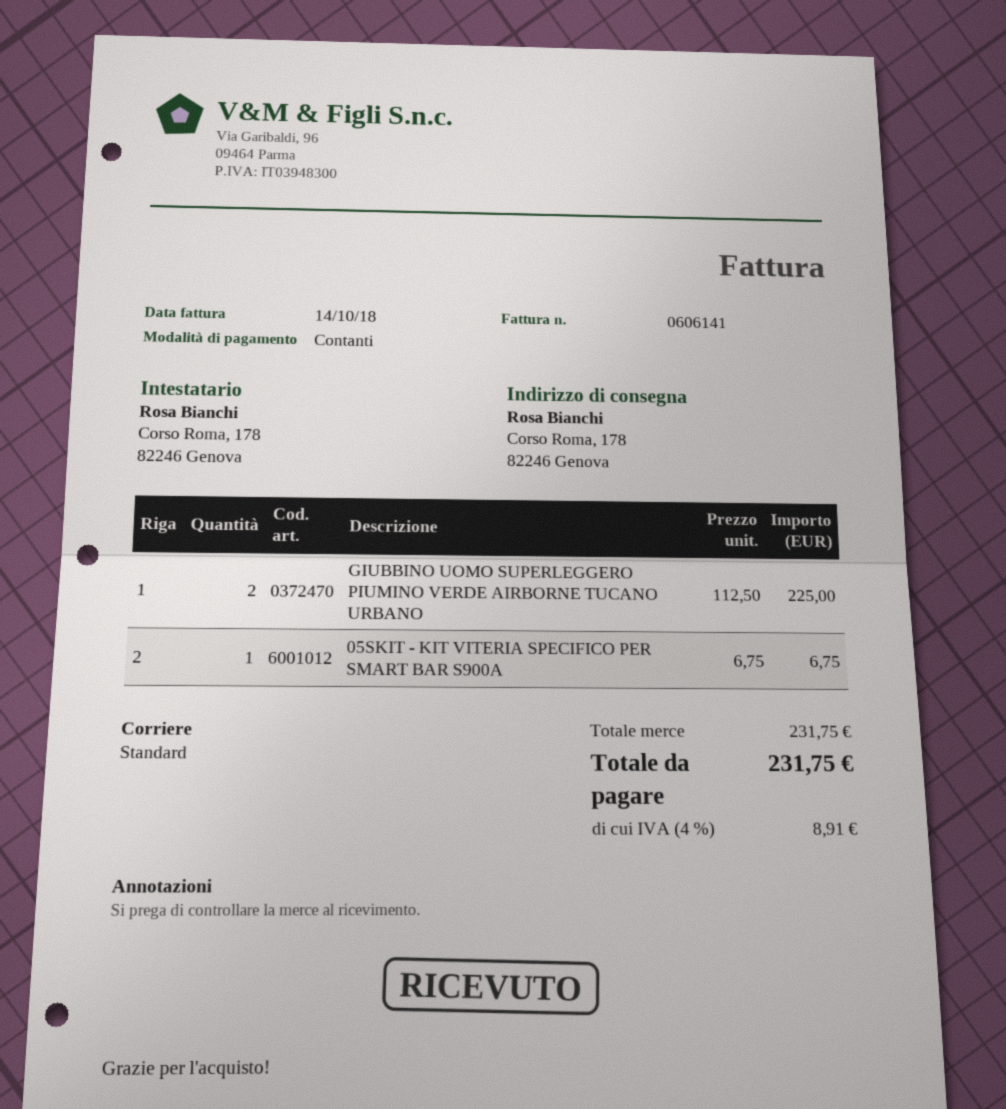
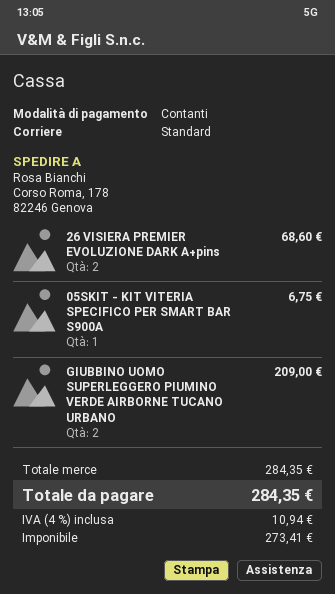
GIUBBINO UOMO SUPERLEGGERO PIUMINO VERDE AIRBORNE TUCANO URBANO: 2 for 225.00 -> 2 for 209.00
26 VISIERA PREMIER EVOLUZIONE DARK A+pins: none -> 2 for 68.60
subtotal: 231.75 -> 284.35
tax: 4% = 8.91 -> 4% = 10.94
total: 231.75 -> 284.35

